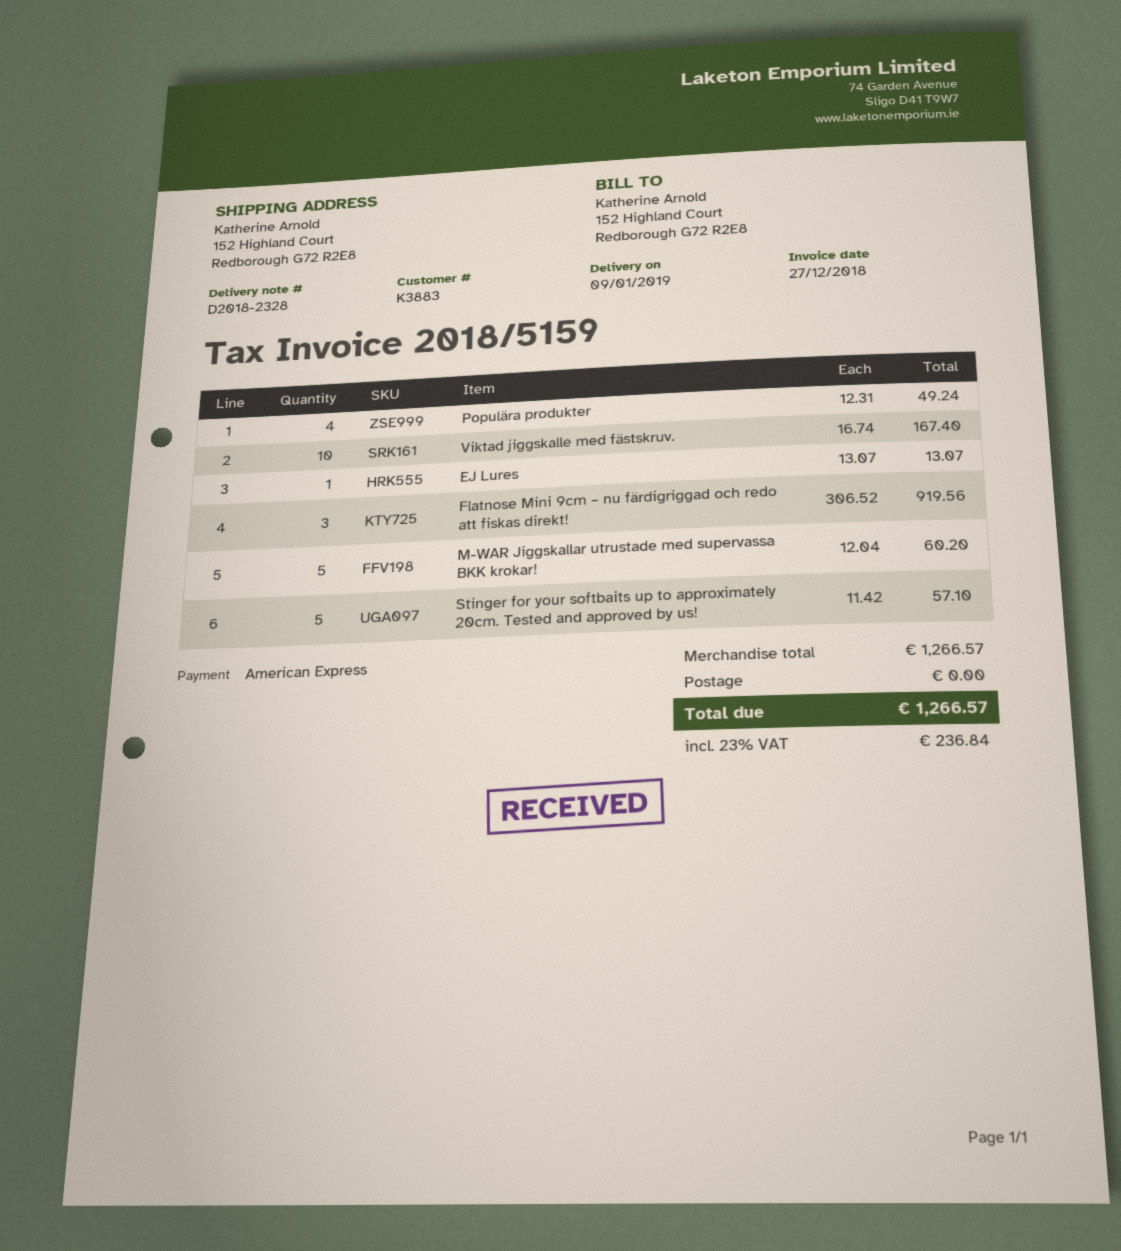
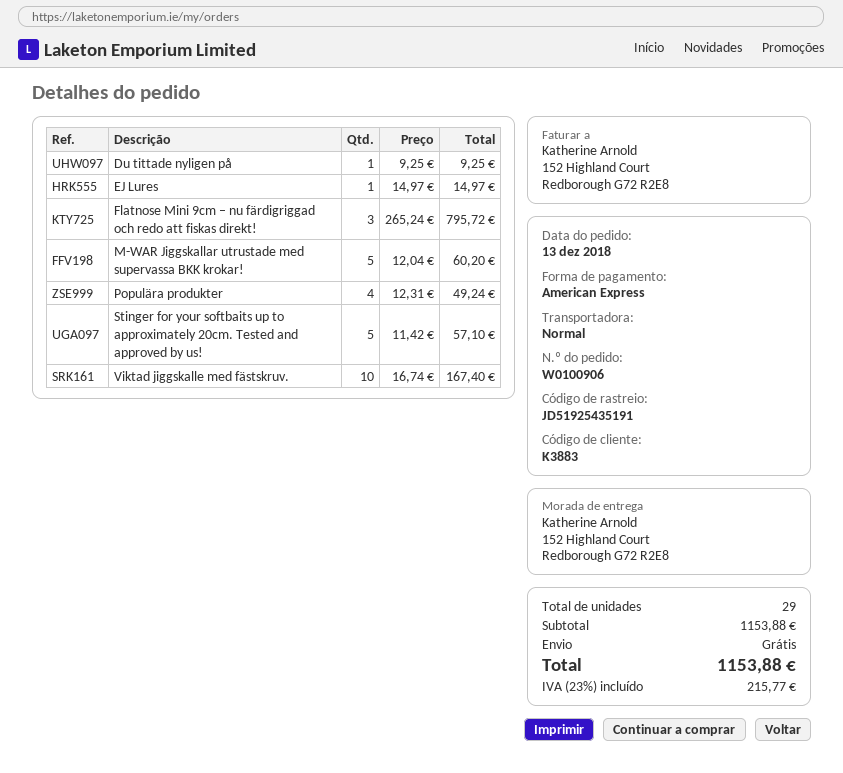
EJ Lures: 1 x 13.07 = 13.07 -> 1 x 14.97 = 14.97
Flatnose Mini 9cm – nu färdigriggad och redo att fiskas direkt!: 3 x 306.52 = 919.56 -> 3 x 265.24 = 795.72
Du tittade nyligen på: none -> 1 x 9.25 = 9.25
subtotal: 1266.57 -> 1153.88
tax: 23% = 236.84 -> 23% = 215.77
total: 1266.57 -> 1153.88

